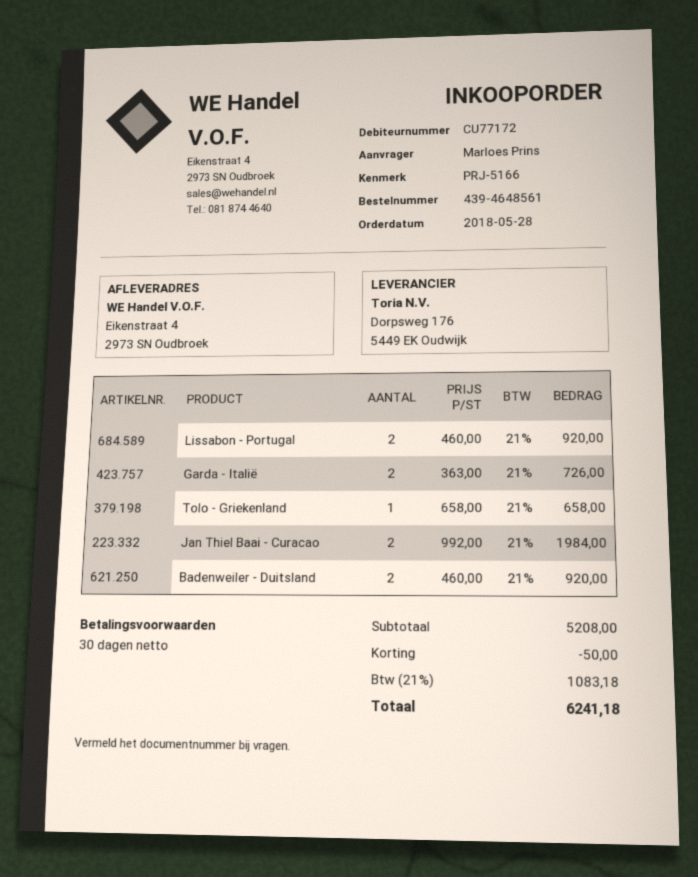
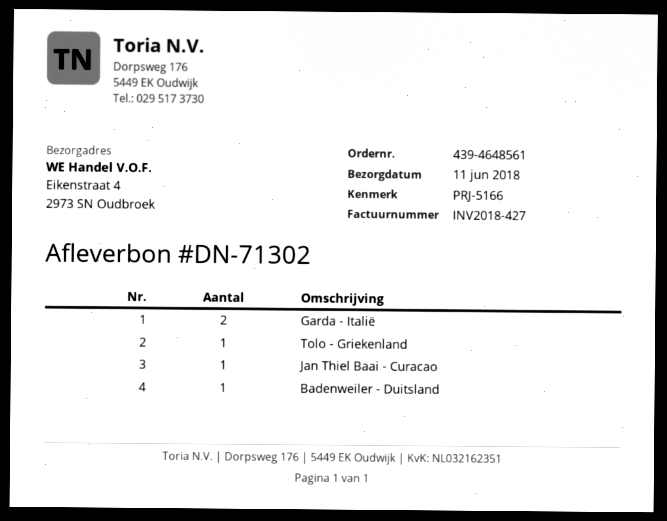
Lissabon - Portugal: 2 -> none
Jan Thiel Baai - Curacao: 2 -> 1
Badenweiler - Duitsland: 2 -> 1

